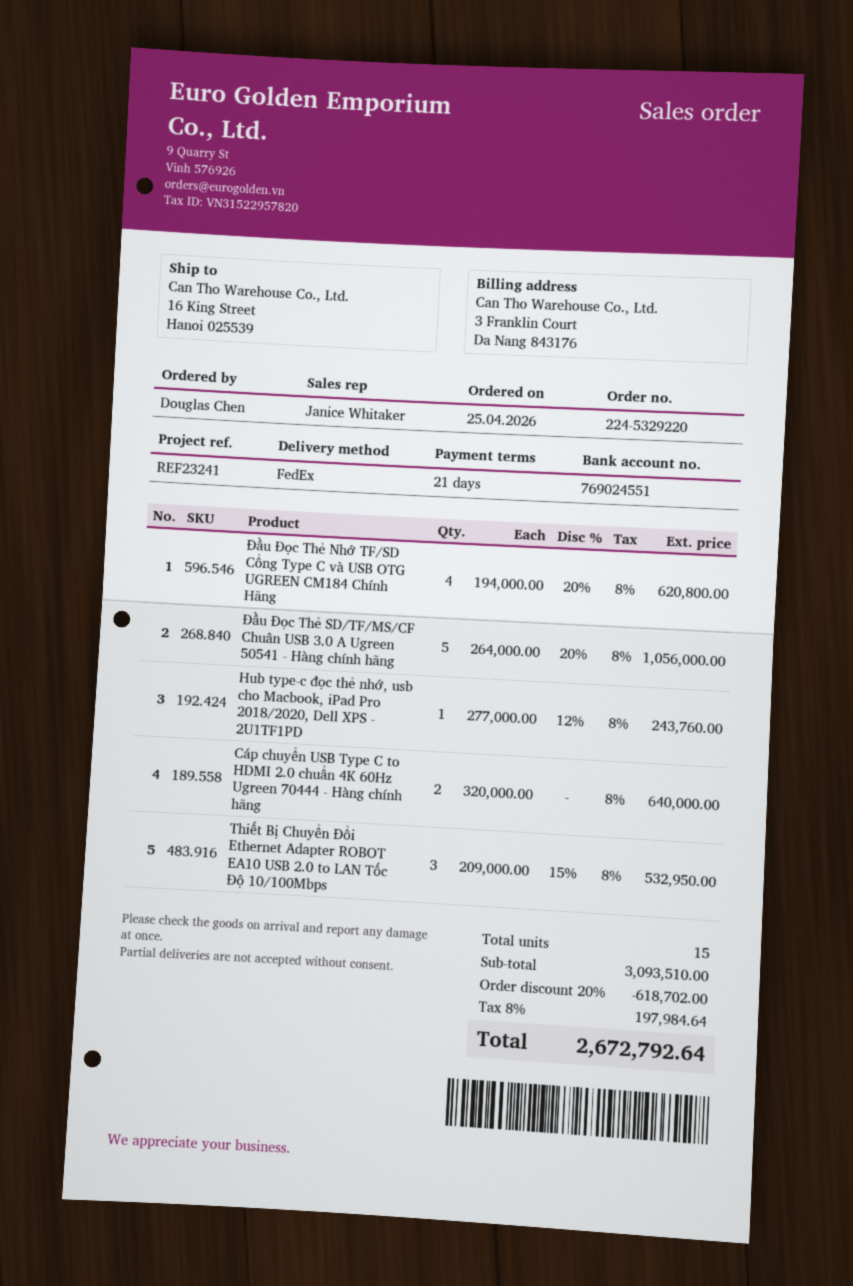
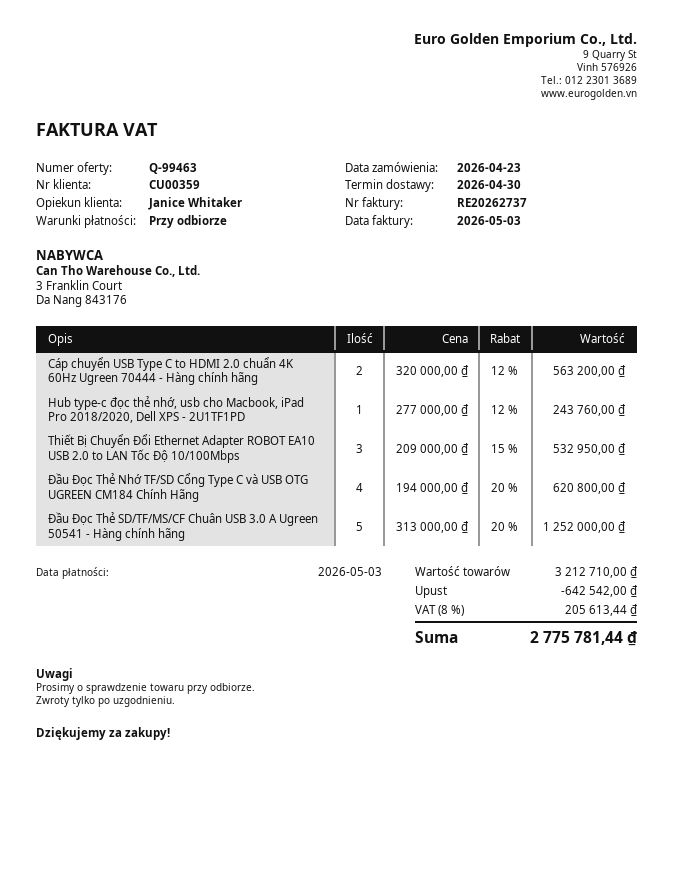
order date: 2026-04-25 -> 2026-04-23
payment terms: 21 days -> on receipt
Đầu Đọc Thẻ SD/TF/MS/CF Chuân USB 3.0 A Ugreen 50541 - Hàng chính hãng: 5 x 264000.00 - 20% = 1056000.00 -> 5 x 313000.00 - 20% = 1252000.00
Cáp chuyển USB Type C to HDMI 2.0 chuẩn 4K 60Hz Ugreen 70444 - Hàng chính hãng: 2 x 320000.00 = 640000.00 -> 2 x 320000.00 - 12% = 563200.00
subtotal: 3093510.00 -> 3212710.00
discount: 618702.00 -> 642542.00
tax: 8% = 197984.64 -> 8% = 205613.44
total: 2672792.64 -> 2775781.44

